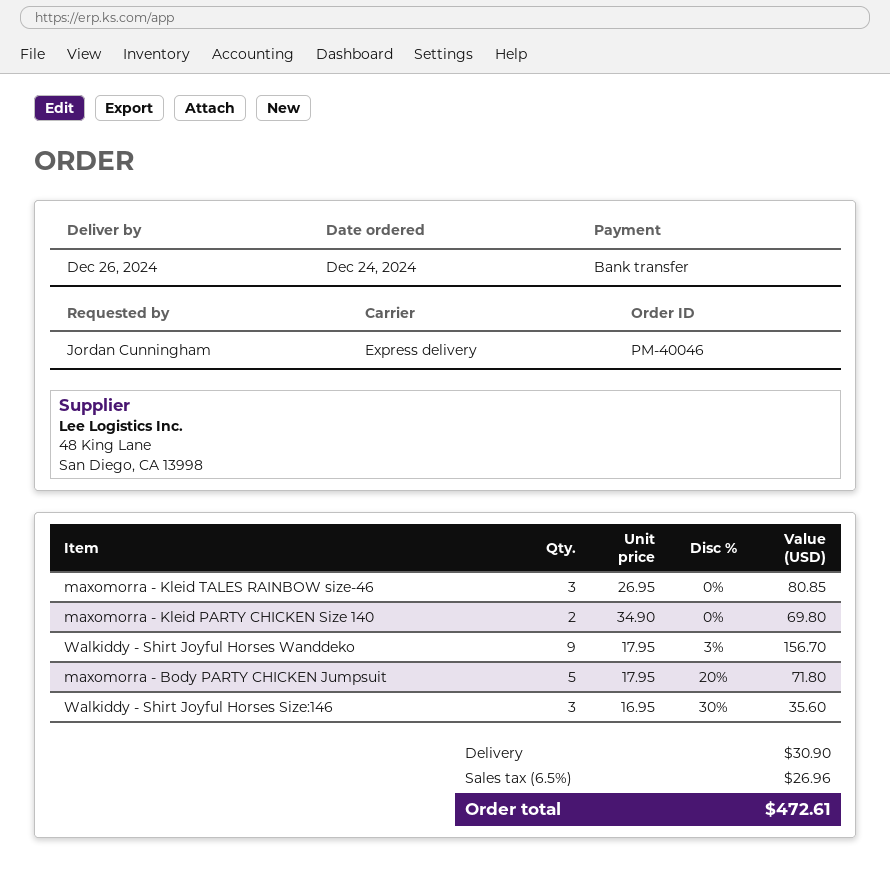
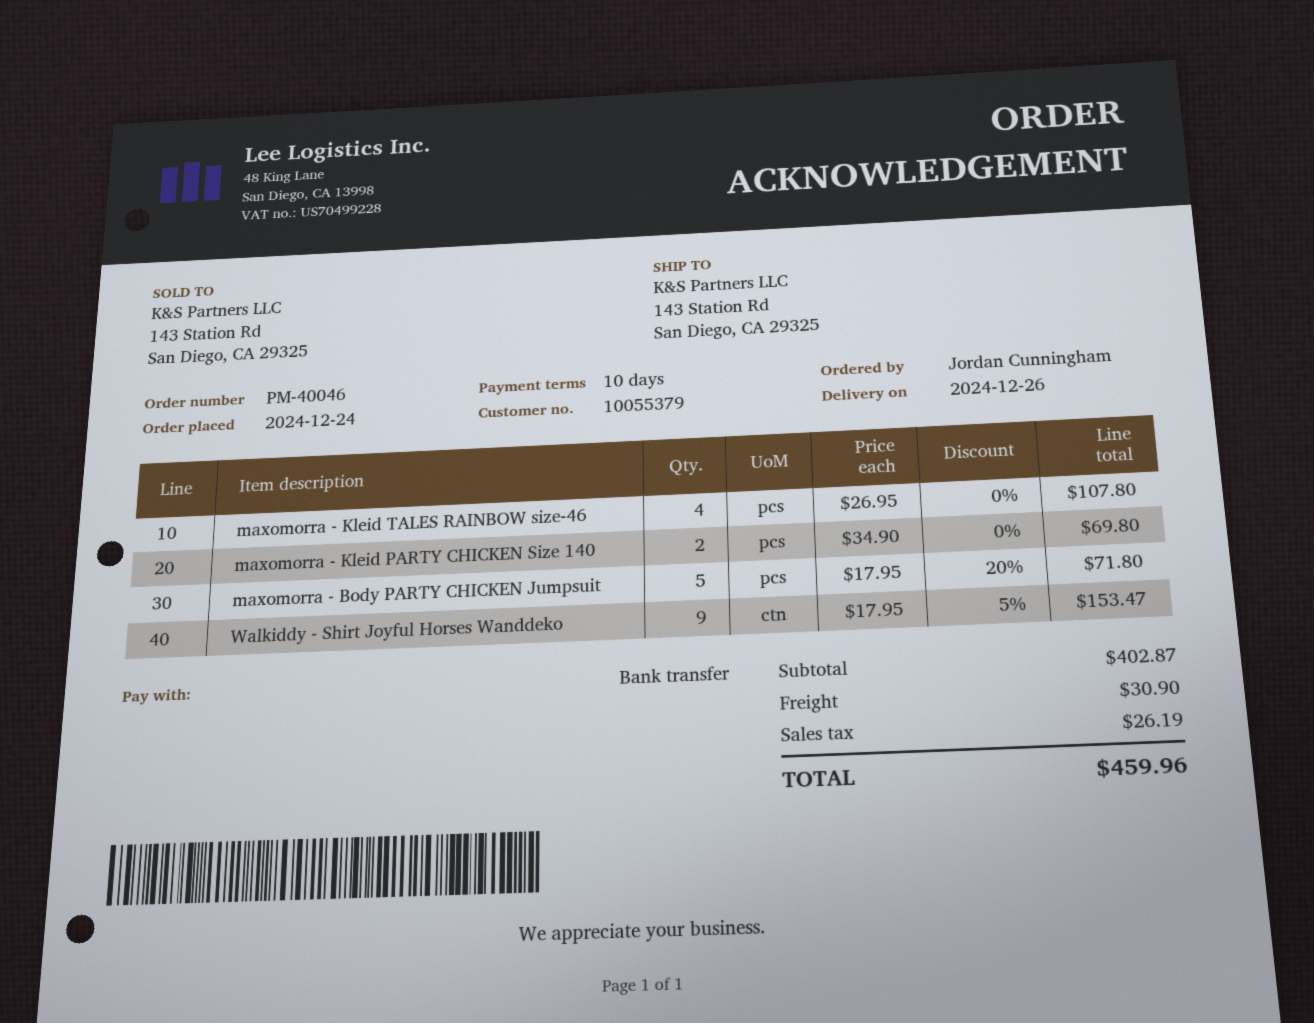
maxomorra - Kleid TALES RAINBOW size-46: 3 x 26.95 = 80.85 -> 4 x 26.95 = 107.80
Walkiddy - Shirt Joyful Horses Wanddeko: 9 x 17.95 - 3% = 156.70 -> 9 x 17.95 - 5% = 153.47
Walkiddy - Shirt Joyful Horses Size:146: 3 x 16.95 - 30% = 35.60 -> none
tax: 26.96 -> 26.19
total: 472.61 -> 459.96

